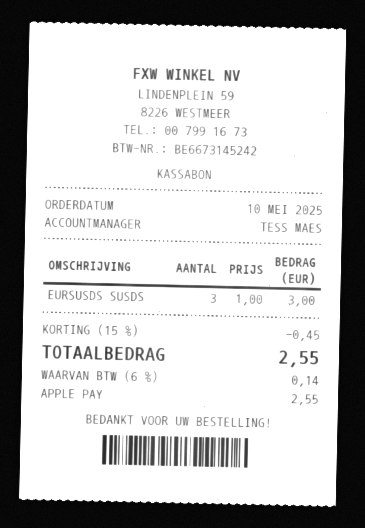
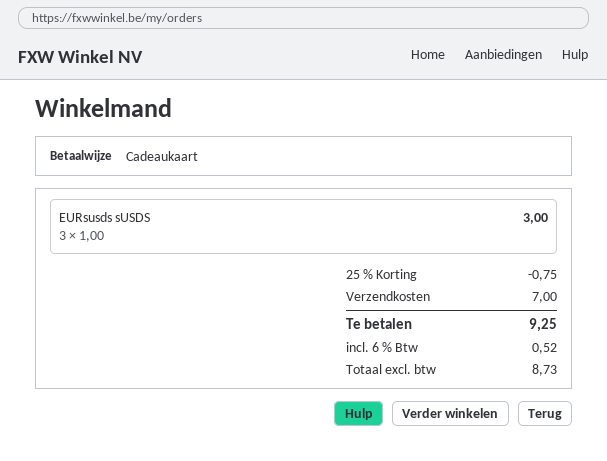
payment method: Apple Pay -> gift card
discount: 15% = 0.45 -> 25% = 0.75
shipping: none -> 7.00
tax: 6% = 0.14 -> 6% = 0.52
total: 2.55 -> 9.25

